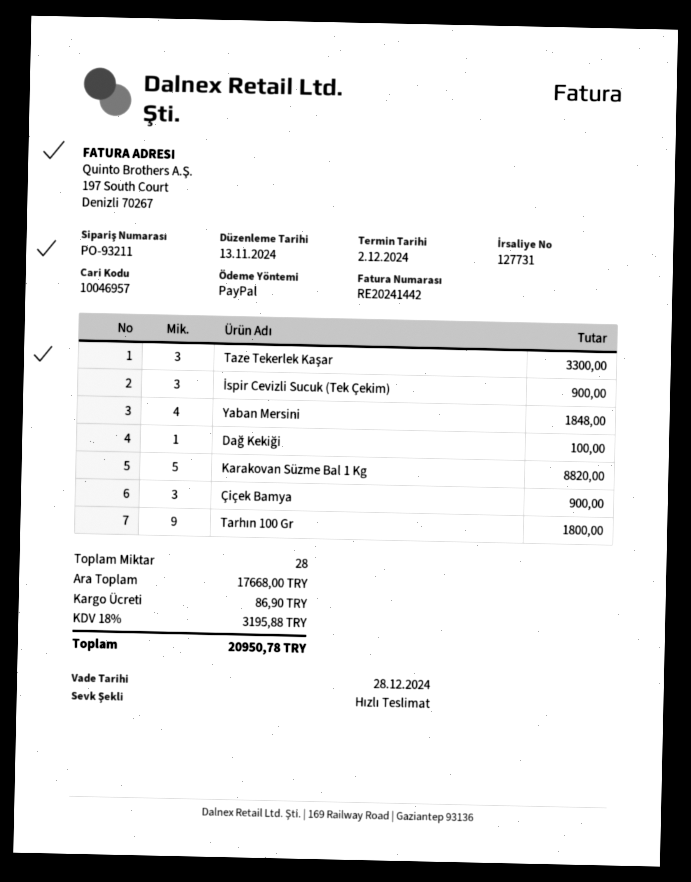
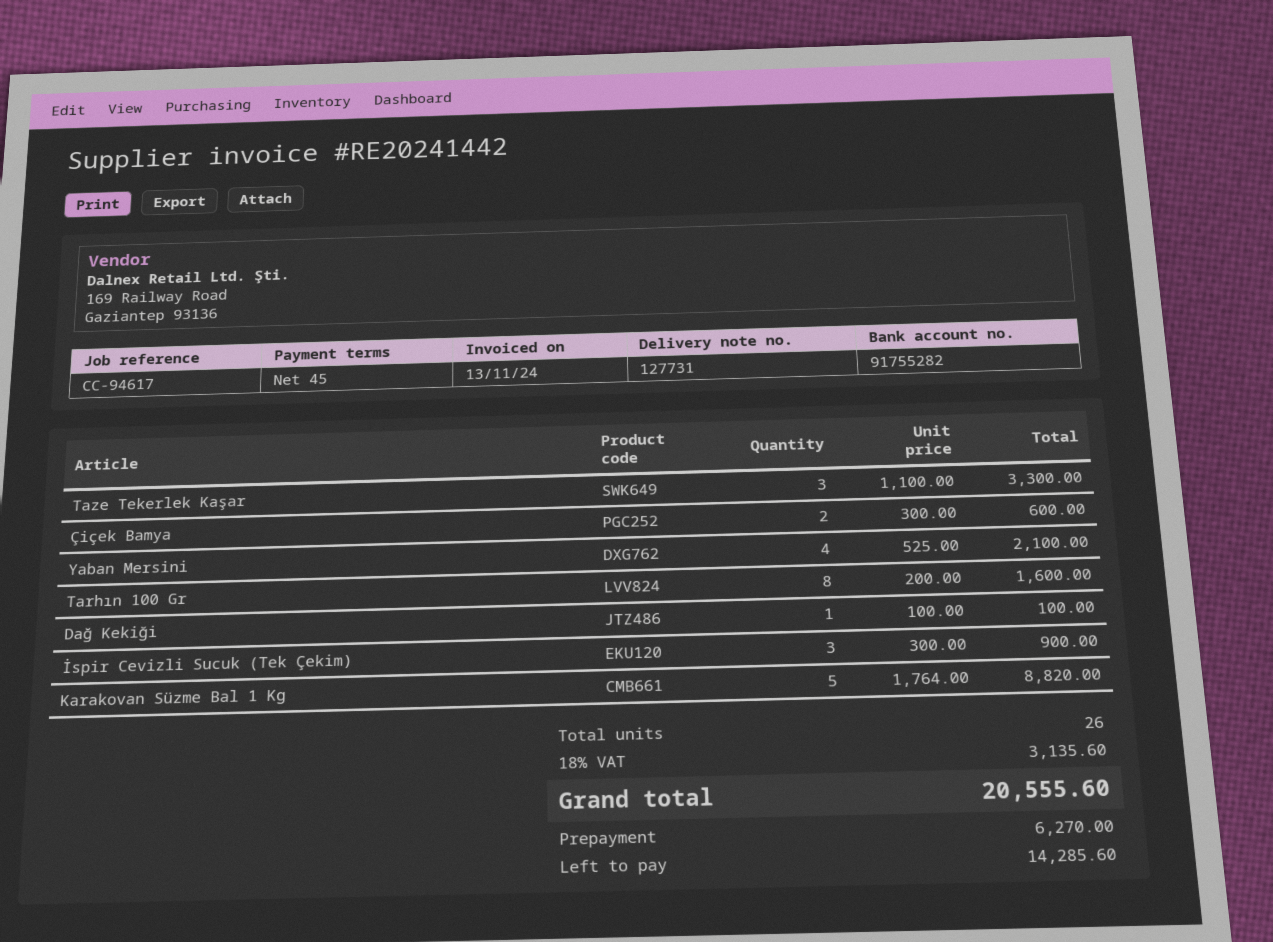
Yaban Mersini: 4 for 1848.00 -> 4 for 2100.00
Çiçek Bamya: 3 for 900.00 -> 2 for 600.00
Tarhın 100 Gr: 9 for 1800.00 -> 8 for 1600.00
total quantity: 28 -> 26
shipping: 86.90 -> none
tax: 18% = 3195.88 -> 18% = 3135.60
total: 20950.78 -> 20555.60

